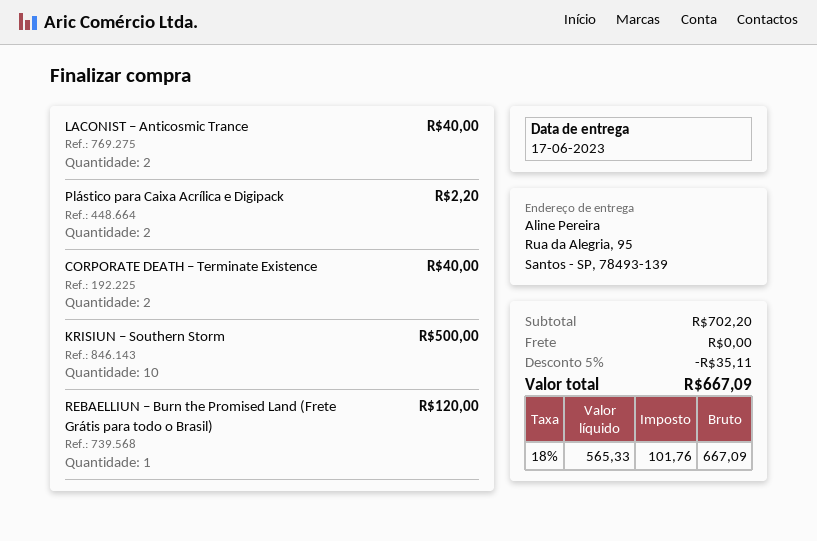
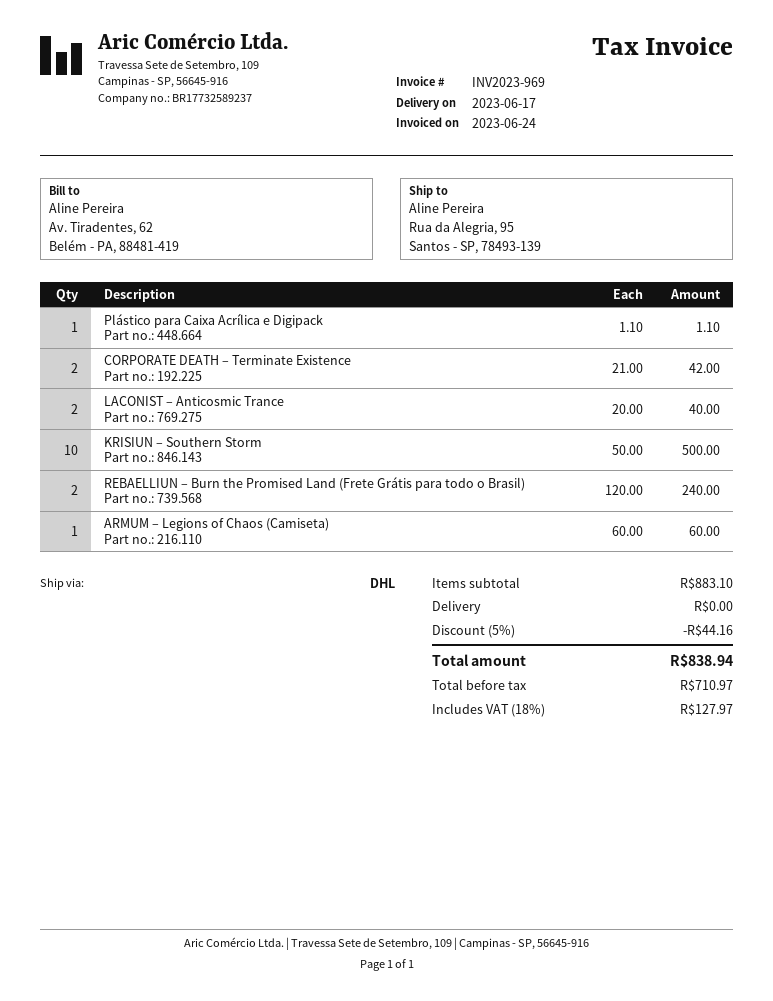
Plástico para Caixa Acrílica e Digipack: 2 for 2.20 -> 1 for 1.10
CORPORATE DEATH – Terminate Existence: 2 for 40.00 -> 2 for 42.00
REBAELLIUN – Burn the Promised Land (Frete Grátis para todo o Brasil): 1 for 120.00 -> 2 for 240.00
ARMUM – Legions of Chaos (Camiseta): none -> 1 for 60.00
subtotal: 702.20 -> 883.10
discount: 5% = 35.11 -> 5% = 44.16
net: 565.33 -> 710.97
tax: 18% = 101.76 -> 18% = 127.97
total: 667.09 -> 838.94

